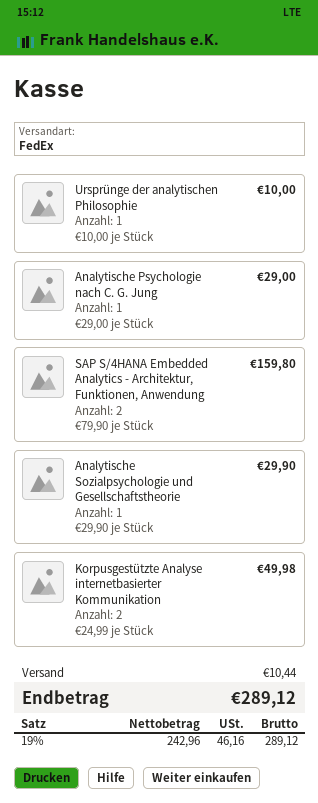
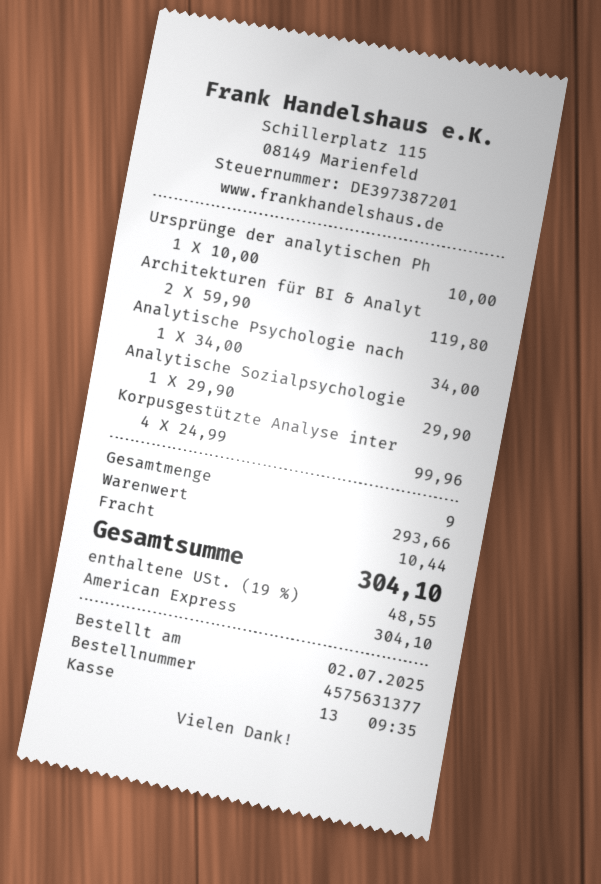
Analytische Psychologie nach C. G. Jung: 1 x 29.00 = 29.00 -> 1 x 34.00 = 34.00
SAP S/4HANA Embedded Analytics - Architektur, Funktionen, Anwendung: 2 x 79.90 = 159.80 -> none
Korpusgestützte Analyse internetbasierter Kommunikation: 2 x 24.99 = 49.98 -> 4 x 24.99 = 99.96
Architekturen für BI & Analyt: none -> 2 x 59.90 = 119.80
tax: 19% = 46.16 -> 19% = 48.55
total: 289.12 -> 304.10

